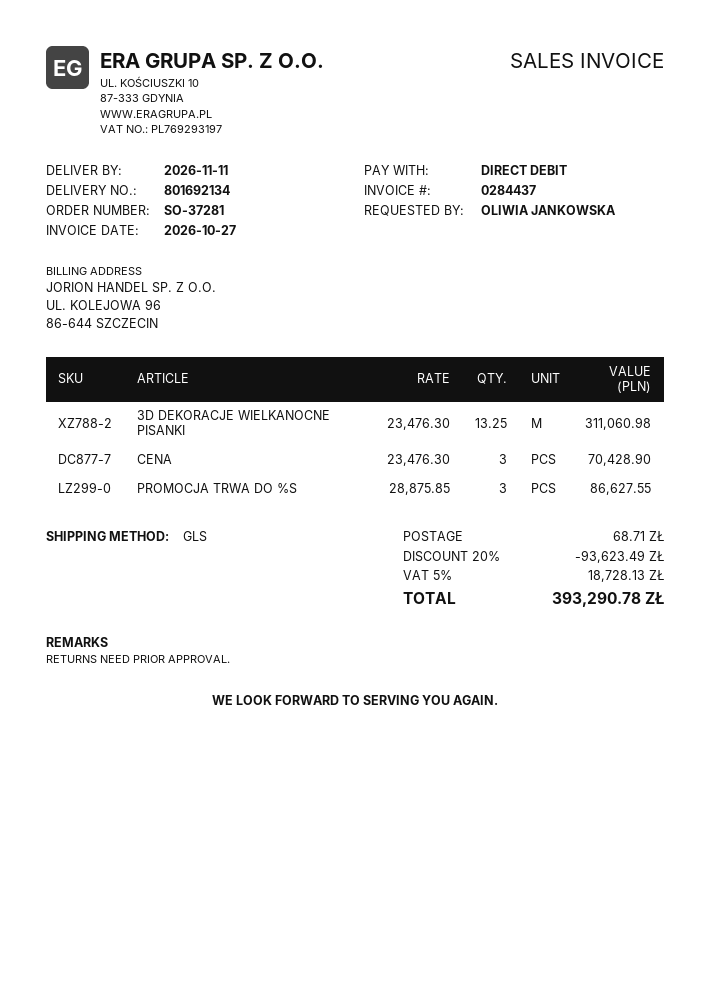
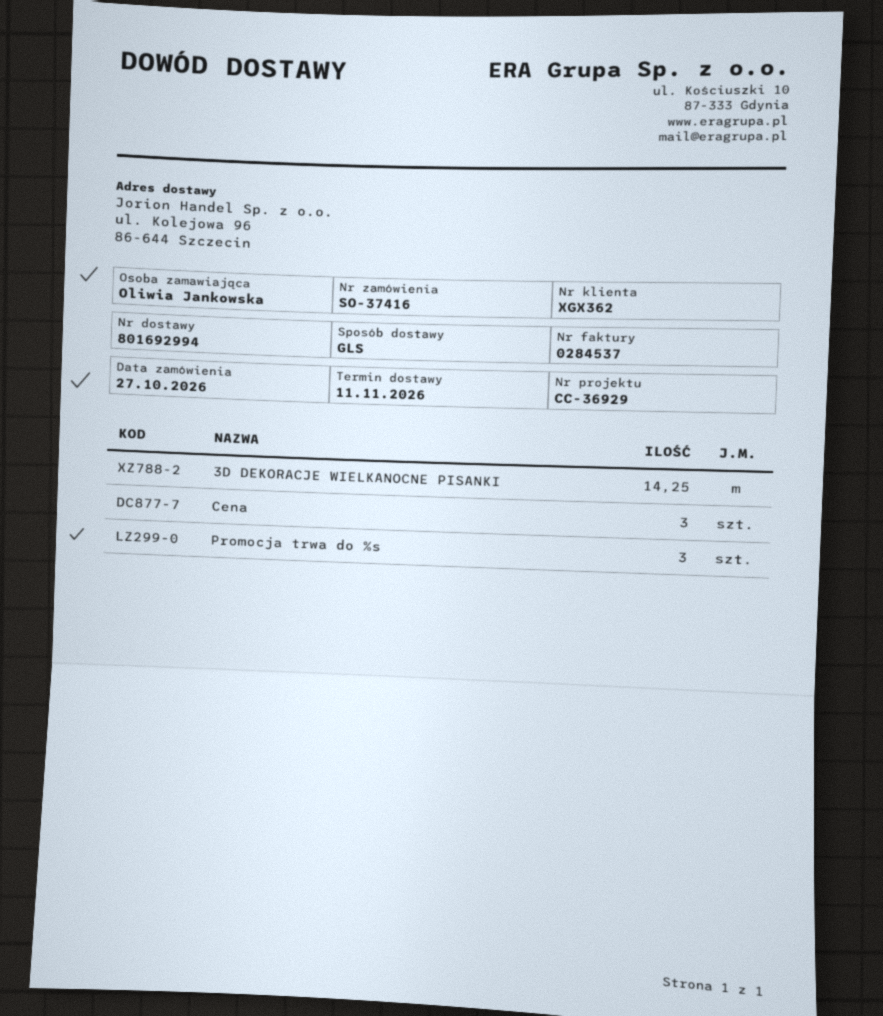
order number: SO-37281 -> SO-37416
delivery note number: 801692134 -> 801692994
invoice number: 0284437 -> 0284537
3D DEKORACJE WIELKANOCNE PISANKI: 13.25 -> 14.25

